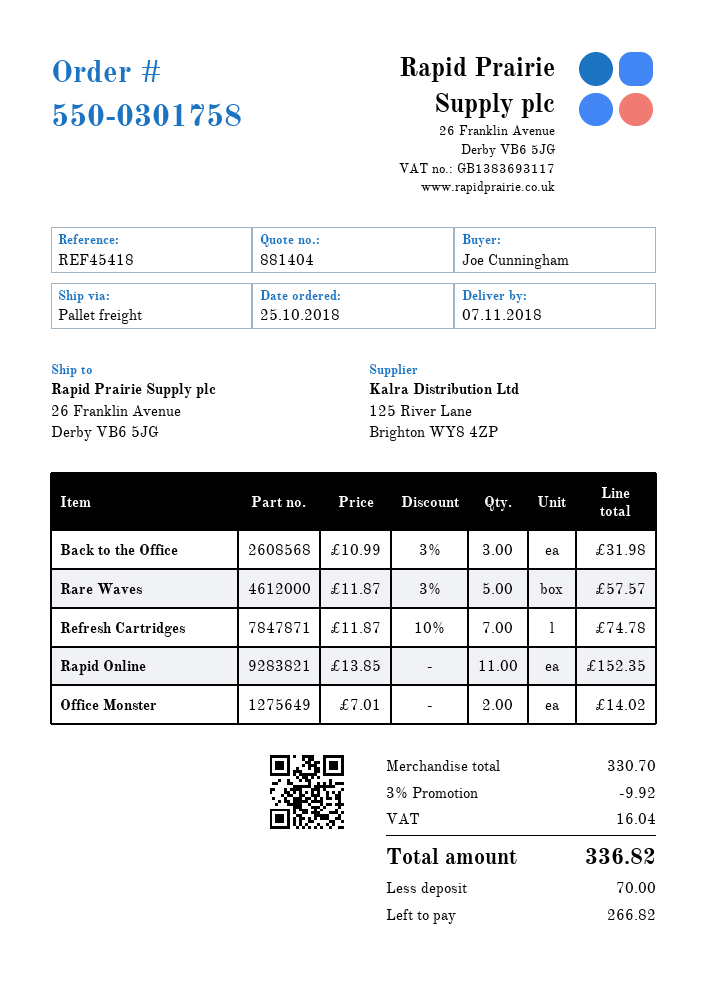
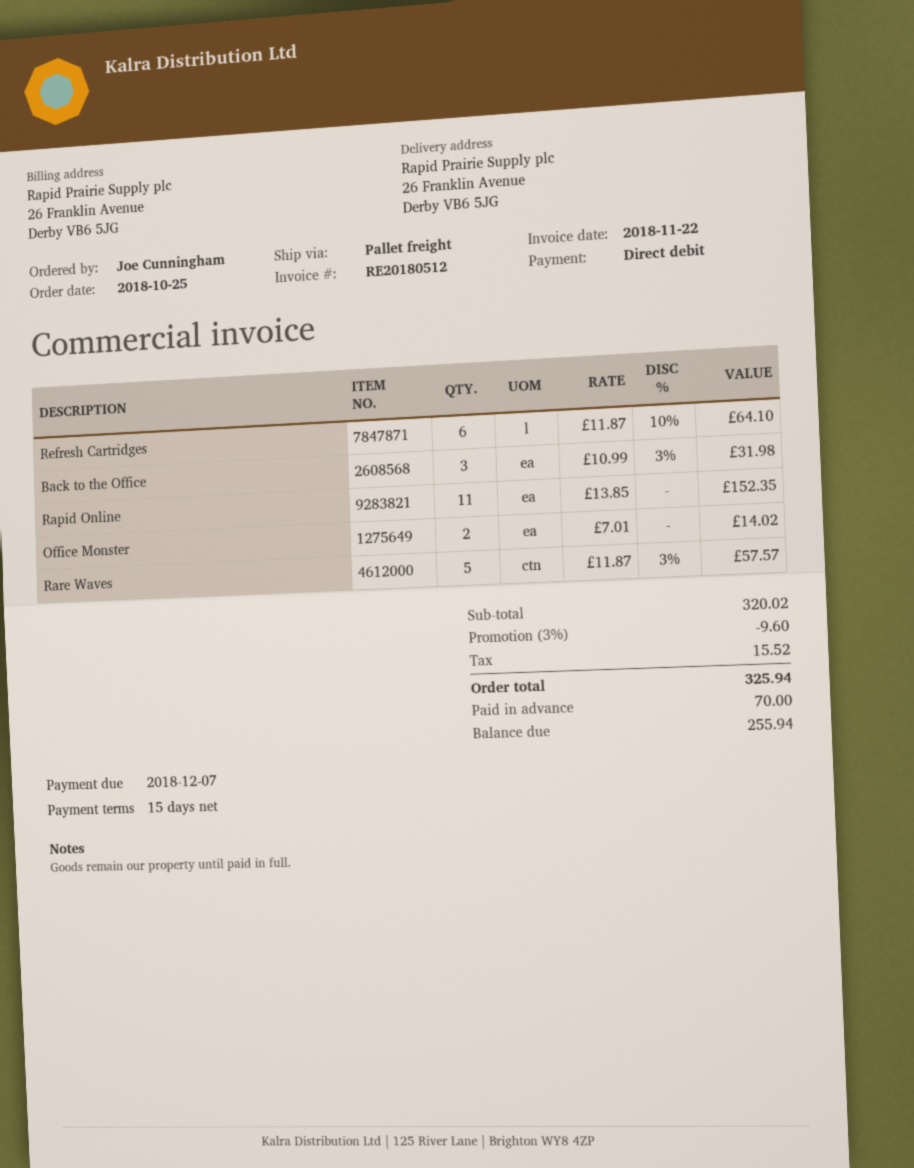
Refresh Cartridges: 7 x 11.87 - 10% = 74.78 -> 6 x 11.87 - 10% = 64.10
subtotal: 330.70 -> 320.02
discount: 3% = 9.92 -> 3% = 9.60
tax: 16.04 -> 15.52
total: 336.82 -> 325.94
balance: 266.82 -> 255.94

